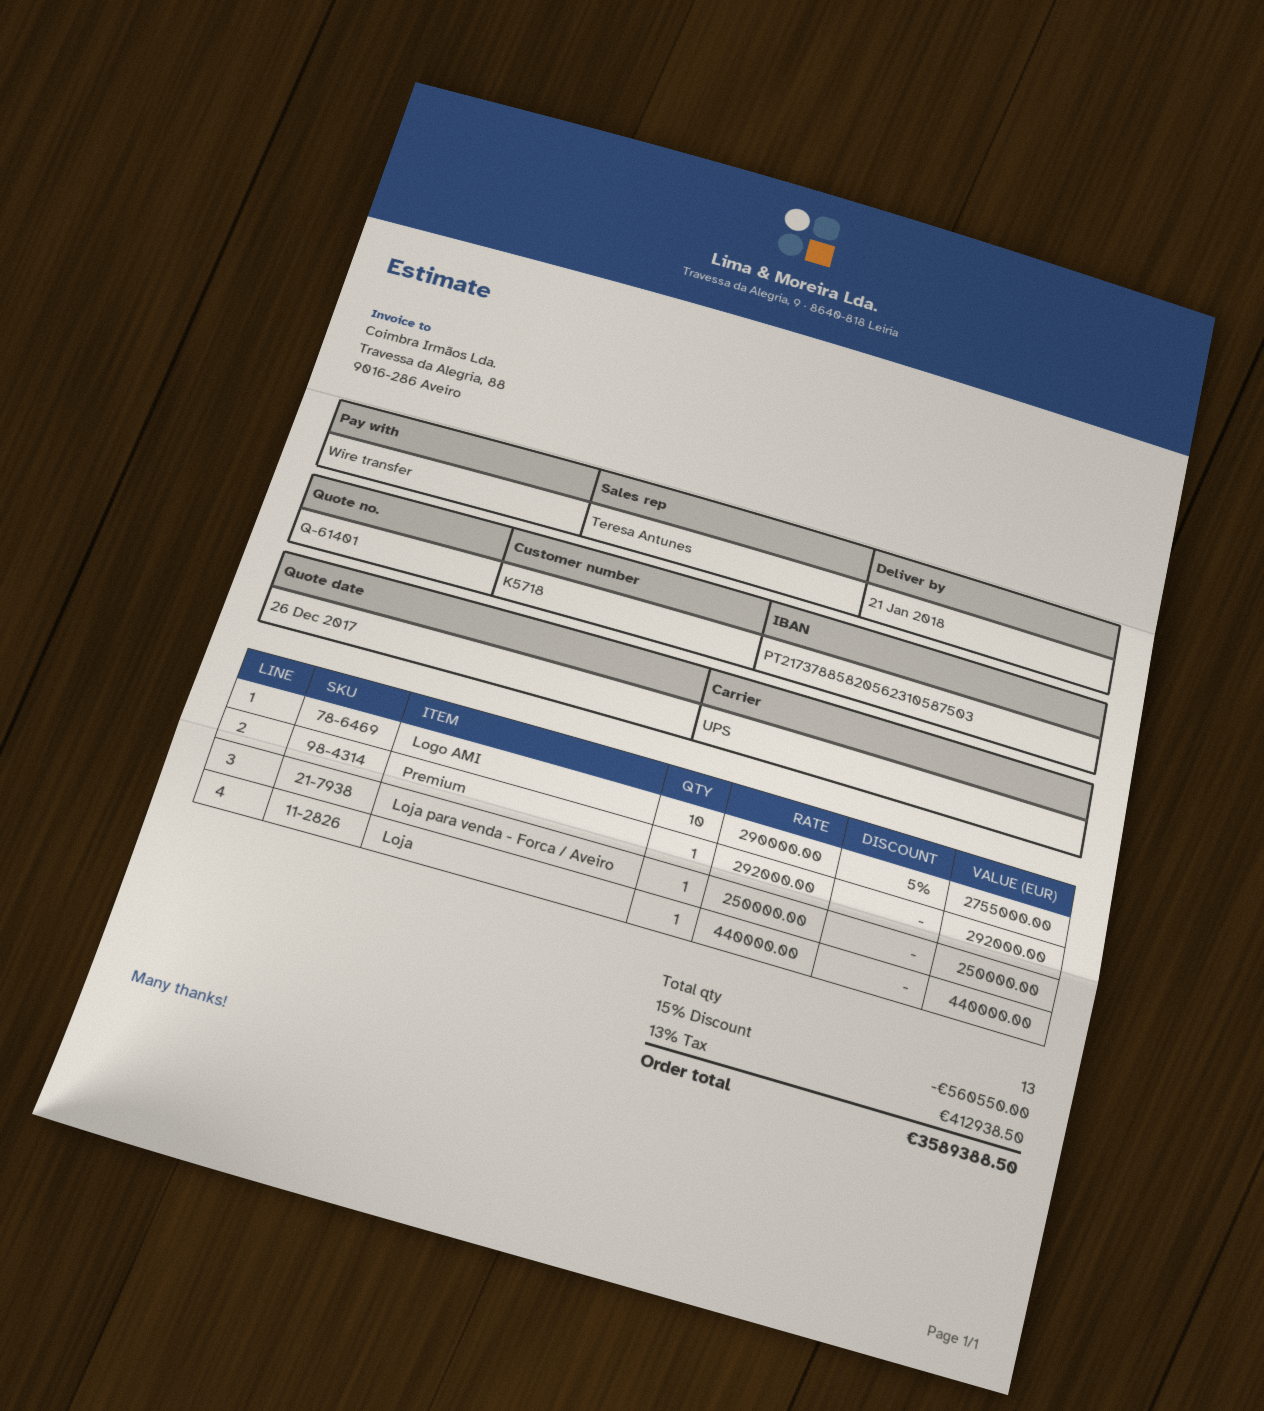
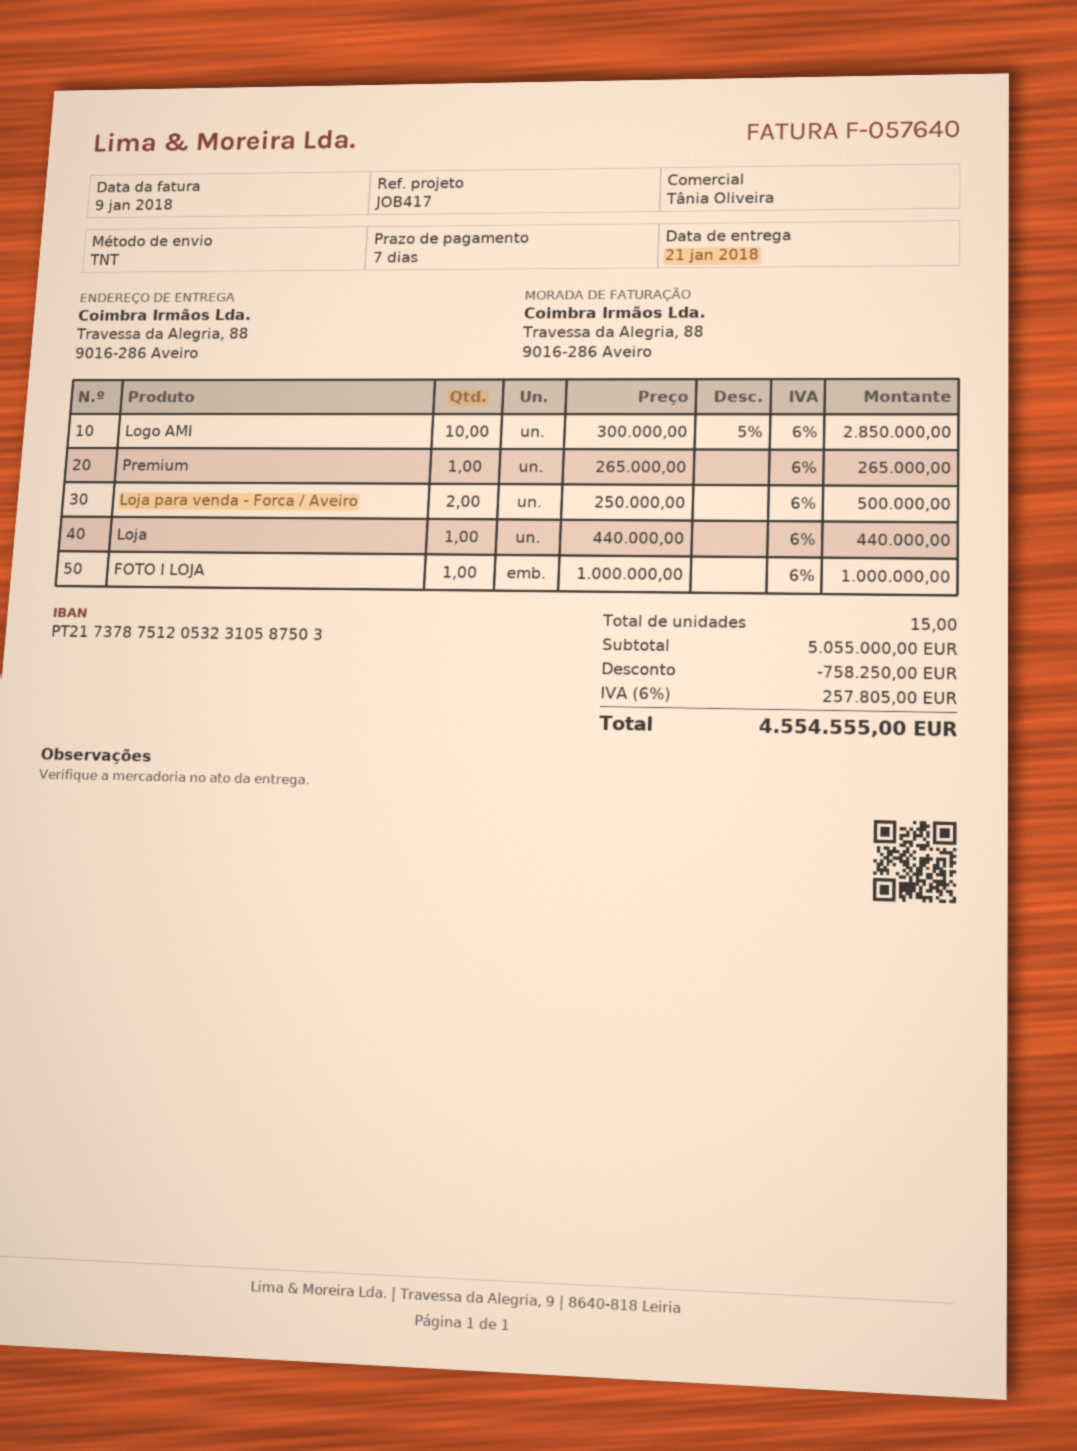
sales rep: Teresa Antunes -> Tânia Oliveira
bank account: PT21737885820562310587503 -> PT21737875120532310587503
shipping method: UPS -> TNT
Logo AMI: 10 x 290000.00 - 5% = 2755000.00 -> 10 x 300000.00 - 5% = 2850000.00
Premium: 1 x 292000.00 = 292000.00 -> 1 x 265000.00 = 265000.00
Loja para venda - Forca / Aveiro: 1 x 250000.00 = 250000.00 -> 2 x 250000.00 = 500000.00
FOTO I LOJA: none -> 1 x 1000000.00 = 1000000.00
total quantity: 13 -> 15
discount: 560550.00 -> 758250.00
tax: 13% = 412938.50 -> 6% = 257805.00
total: 3589388.50 -> 4554555.00

